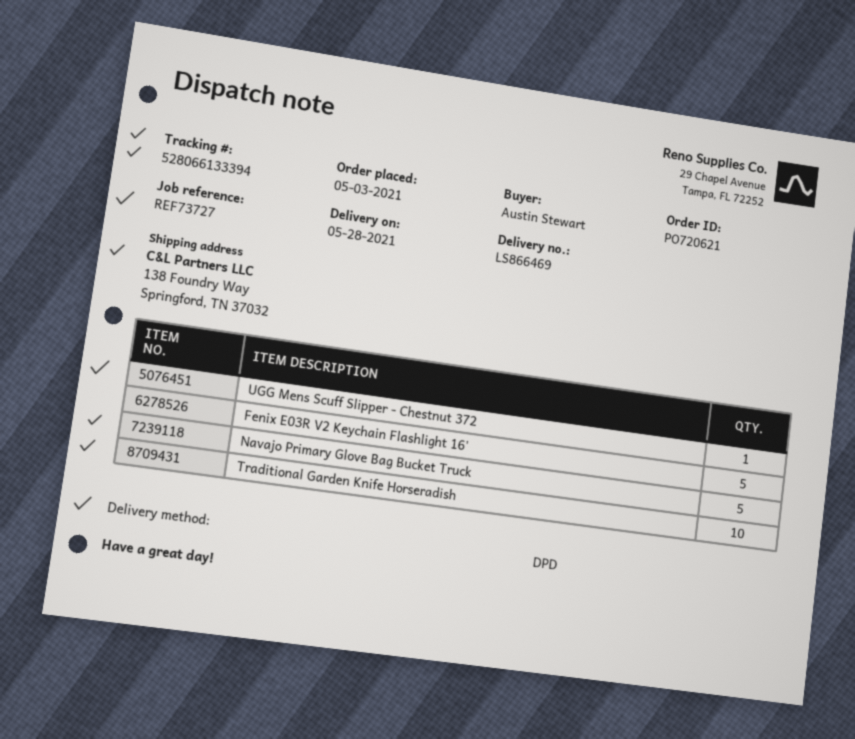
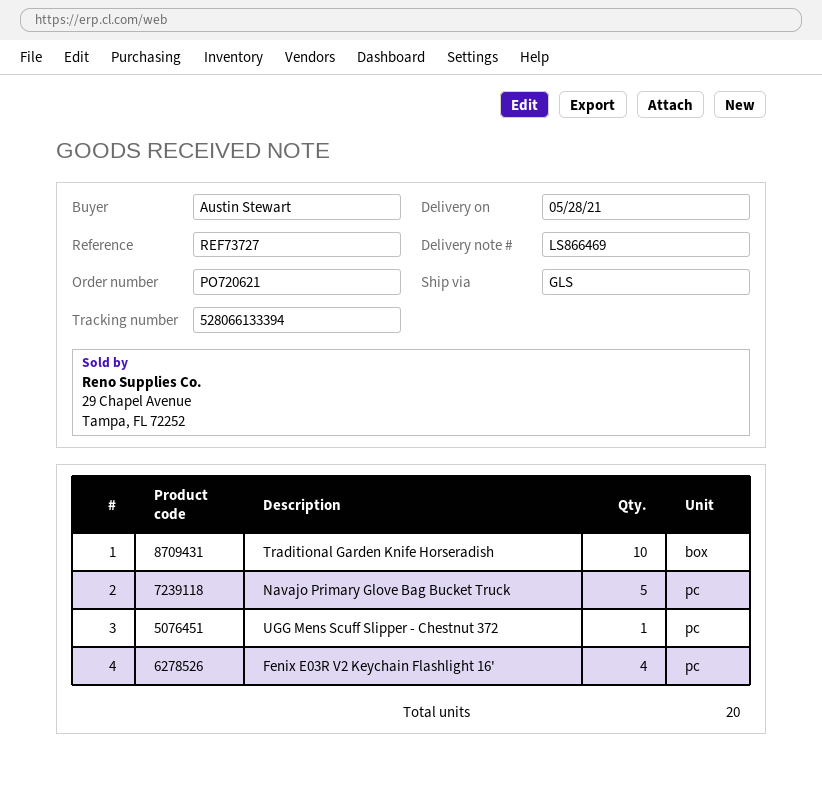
shipping method: DPD -> GLS
Fenix E03R V2 Keychain Flashlight 16': 5 -> 4

